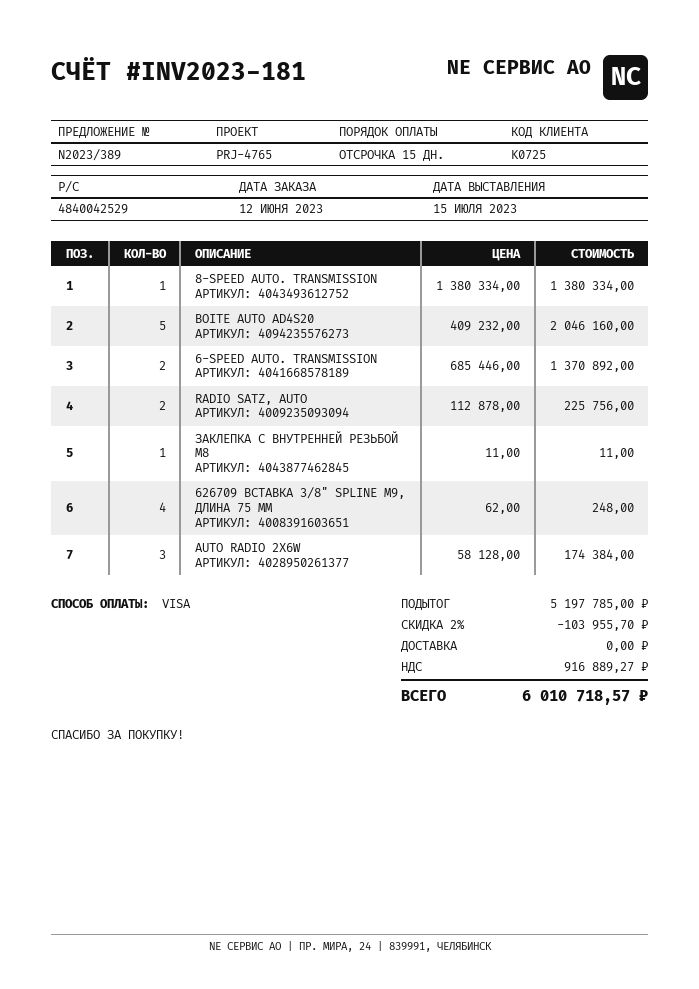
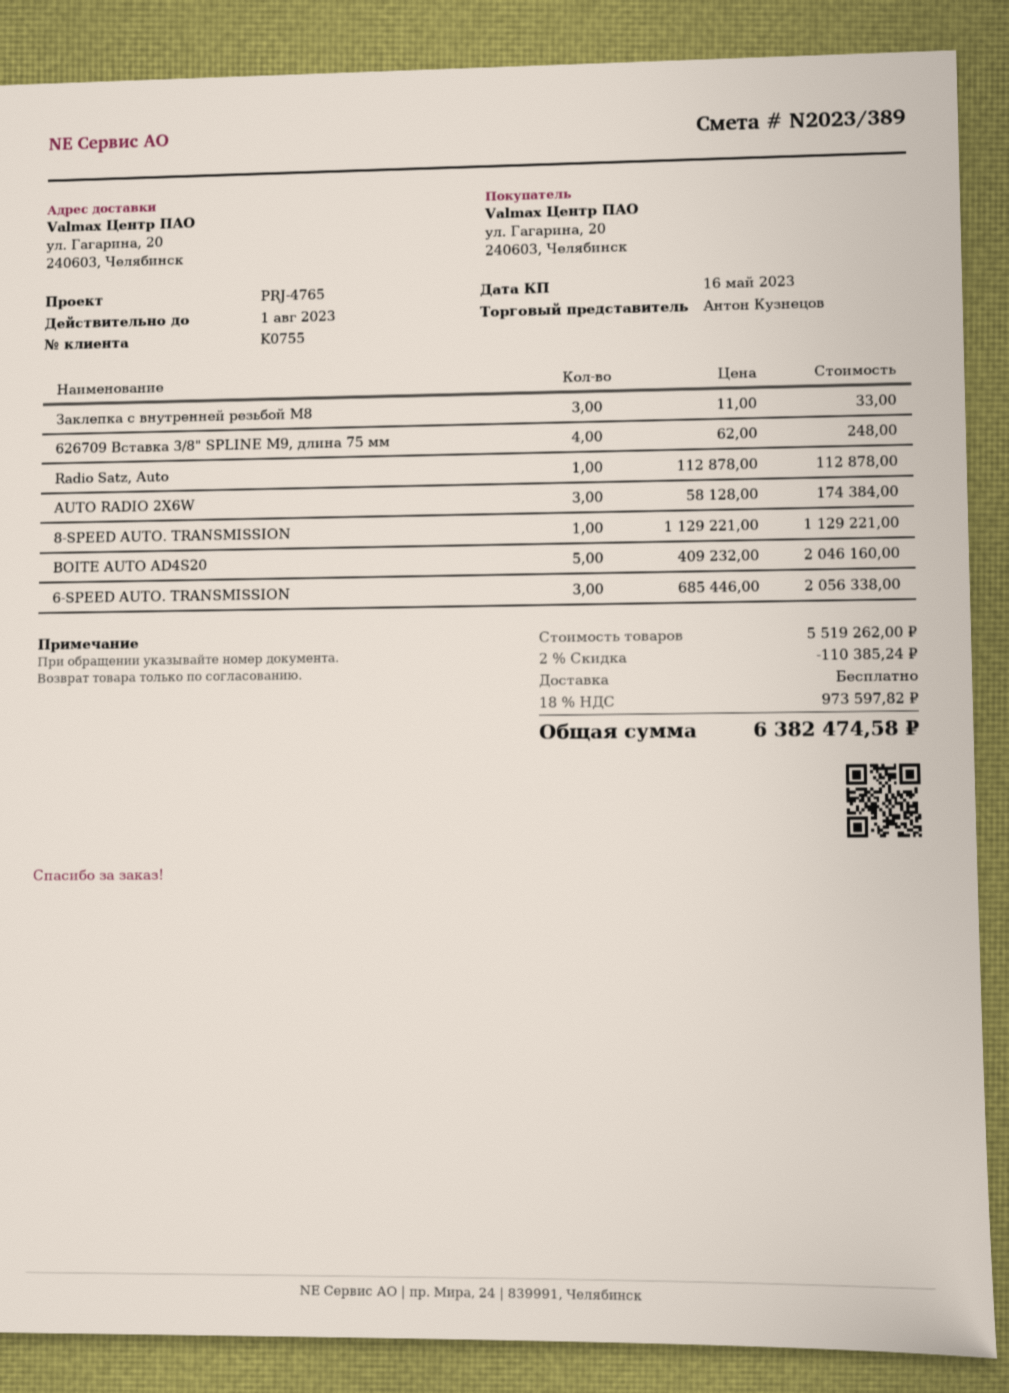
customer number: K0725 -> K0755
8-SPEED AUTO. TRANSMISSION: 1 x 1380334.00 = 1380334.00 -> 1 x 1129221.00 = 1129221.00
6-SPEED AUTO. TRANSMISSION: 2 x 685446.00 = 1370892.00 -> 3 x 685446.00 = 2056338.00
RADIO SATZ, AUTO: 2 x 112878.00 = 225756.00 -> 1 x 112878.00 = 112878.00
ЗАКЛЕПКА С ВНУТРЕННЕЙ РЕЗЬБОЙ М8: 1 x 11.00 = 11.00 -> 3 x 11.00 = 33.00
subtotal: 5197785.00 -> 5519262.00
discount: 2% = 103955.70 -> 2% = 110385.24
tax: 916889.27 -> 973597.82
total: 6010718.57 -> 6382474.58

